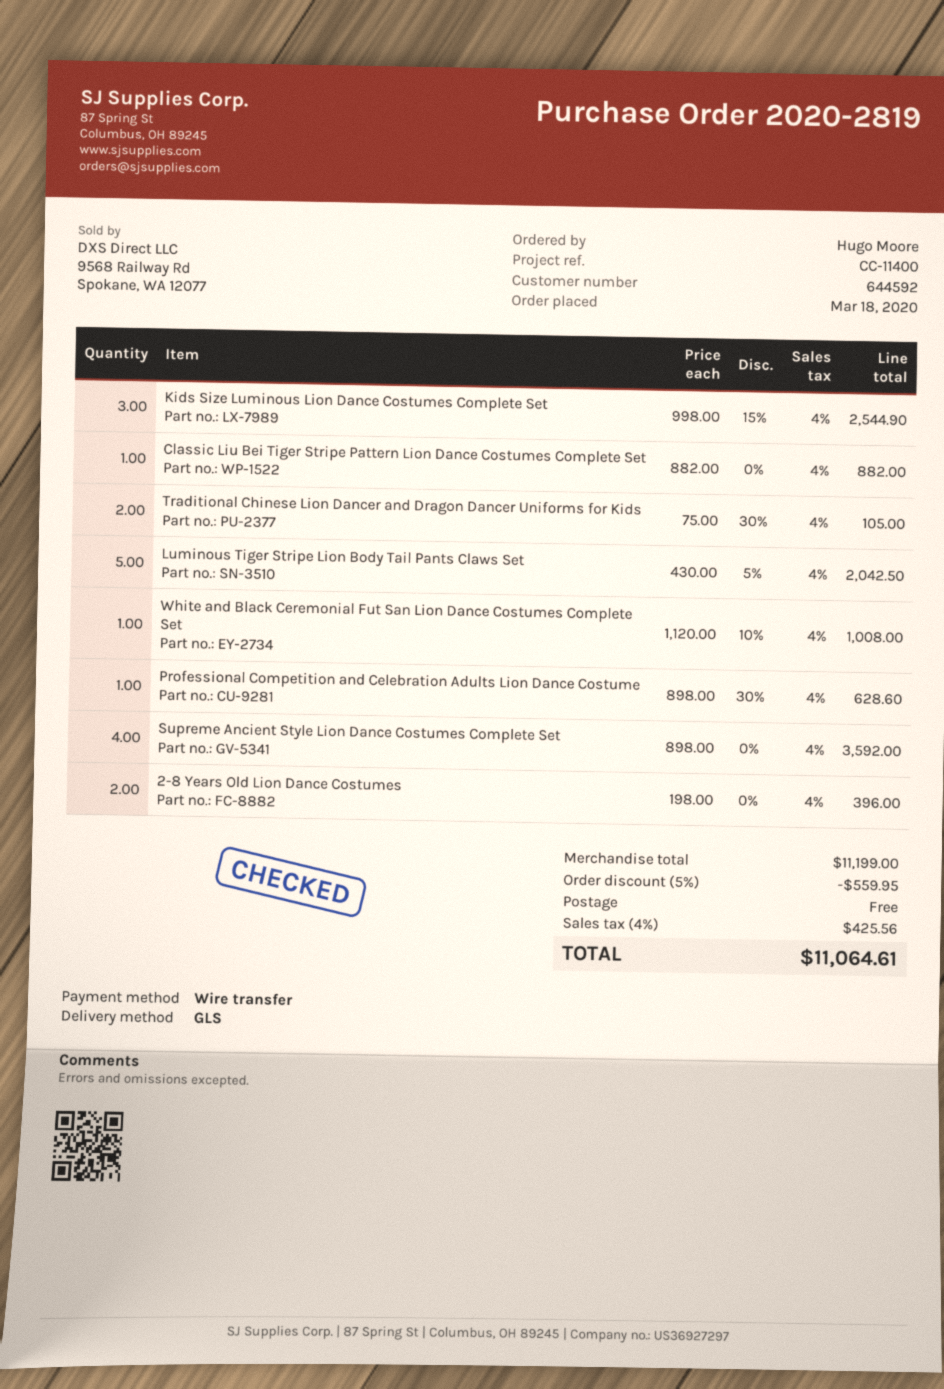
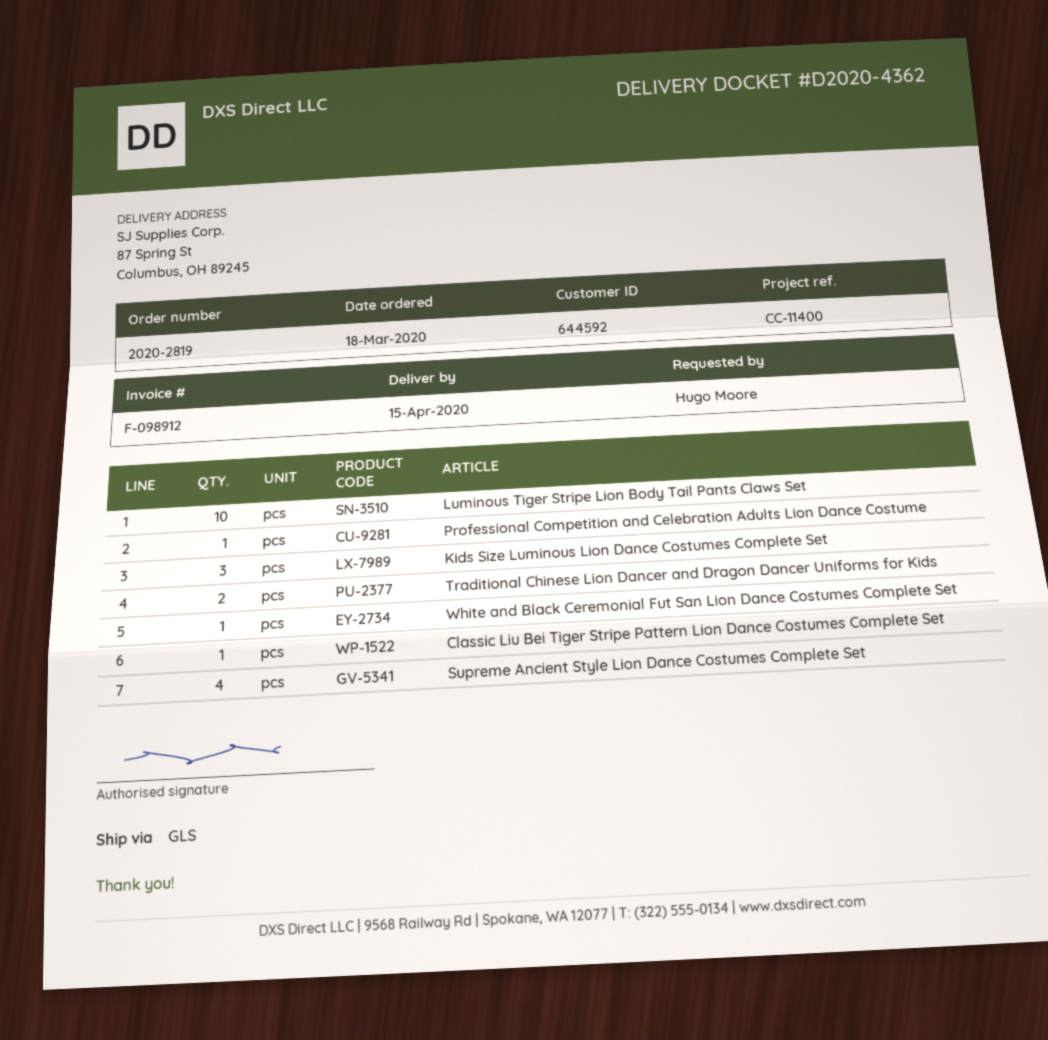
Luminous Tiger Stripe Lion Body Tail Pants Claws Set: 5 -> 10
2-8 Years Old Lion Dance Costumes: 2 -> none

